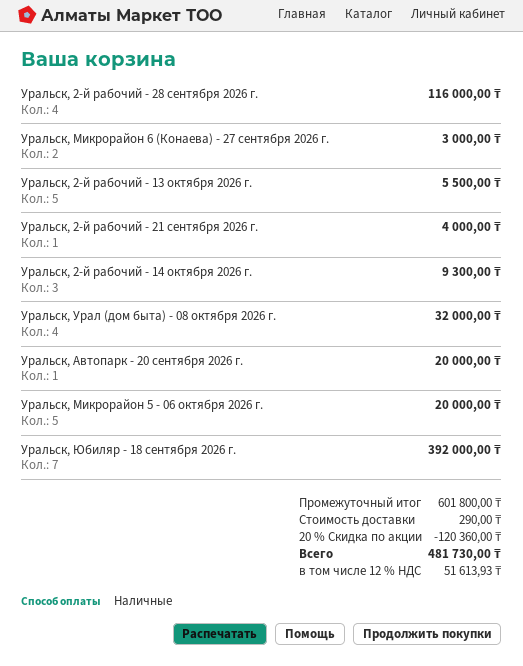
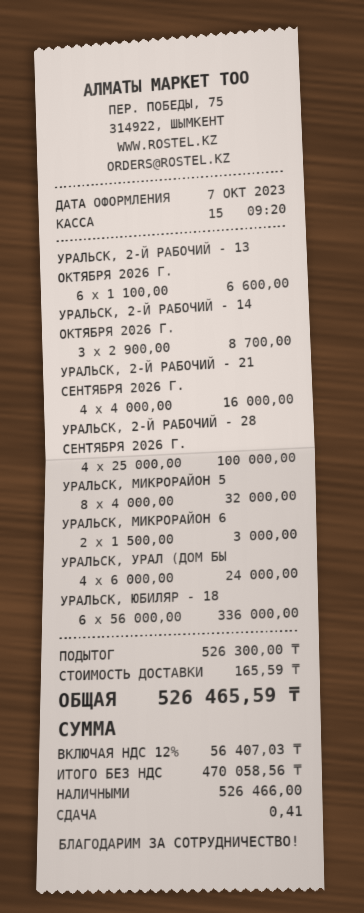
Уральск, 2-й рабочий - 28 сентября 2026 г.: 4 for 116000.00 -> 4 for 100000.00
Уральск, 2-й рабочий - 13 октября 2026 г.: 5 for 5500.00 -> 6 for 6600.00
Уральск, 2-й рабочий - 21 сентября 2026 г.: 1 for 4000.00 -> 4 for 16000.00
Уральск, 2-й рабочий - 14 октября 2026 г.: 3 for 9300.00 -> 3 for 8700.00
Уральск, Урал (дом быта) - 08 октября 2026 г.: 4 for 32000.00 -> 4 for 24000.00
Уральск, Автопарк - 20 сентября 2026 г.: 1 for 20000.00 -> none
Уральск, Микрорайон 5 - 06 октября 2026 г.: 5 for 20000.00 -> 8 for 32000.00
Уральск, Юбиляр - 18 сентября 2026 г.: 7 for 392000.00 -> 6 for 336000.00
subtotal: 601800.00 -> 526300.00
discount: 20% = 120360.00 -> none
shipping: 290.00 -> 165.59
tax: 12% = 51613.93 -> 12% = 56407.03
total: 481730.00 -> 526465.59

